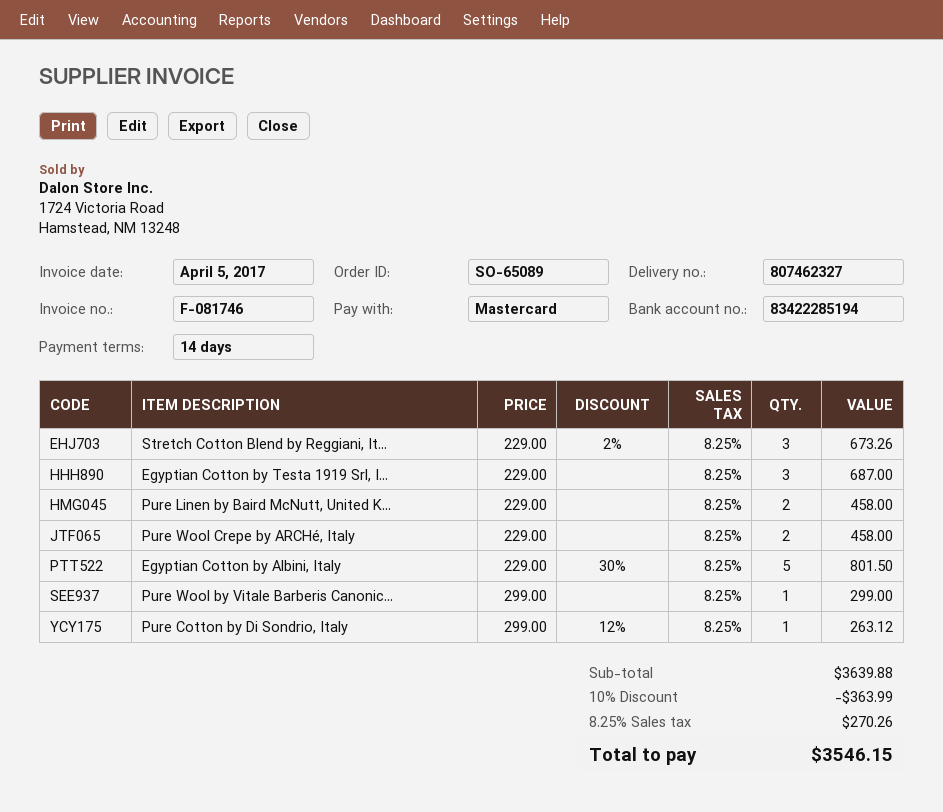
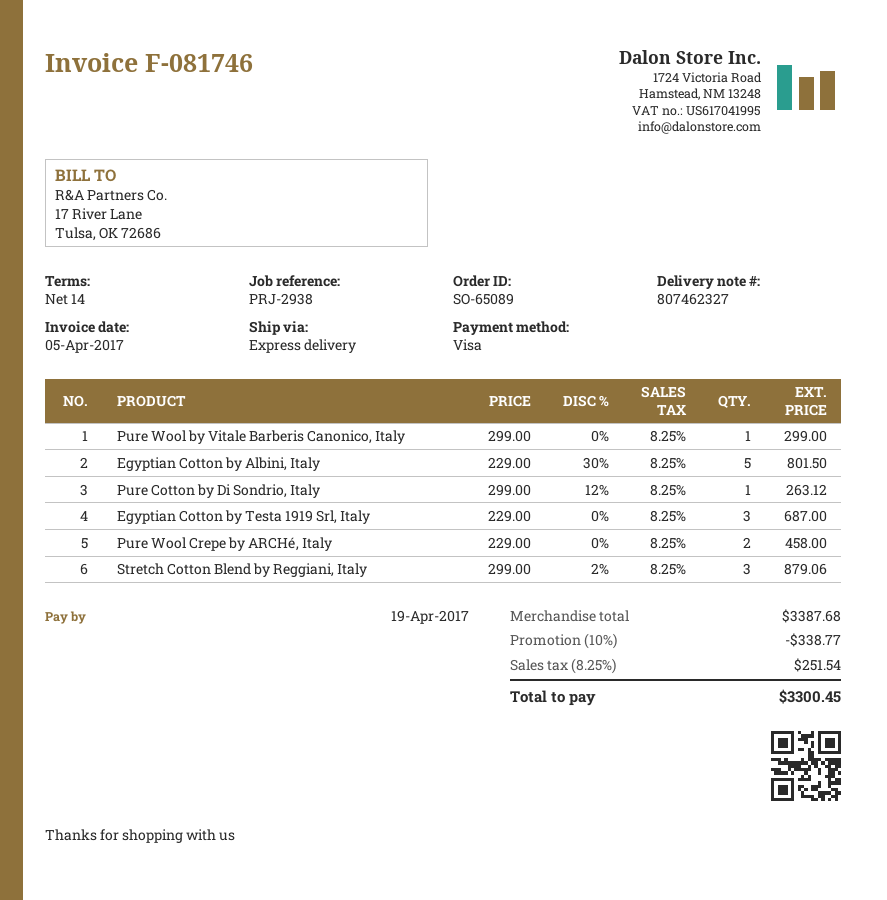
payment method: Mastercard -> Visa
Stretch Cotton Blend by Reggiani, It...: 3 x 229.00 - 2% = 673.26 -> 3 x 299.00 - 2% = 879.06
Pure Linen by Baird McNutt, United K...: 2 x 229.00 = 458.00 -> none
subtotal: 3639.88 -> 3387.68
discount: 10% = 363.99 -> 10% = 338.77
tax: 8.25% = 270.26 -> 8.25% = 251.54
total: 3546.15 -> 3300.45

